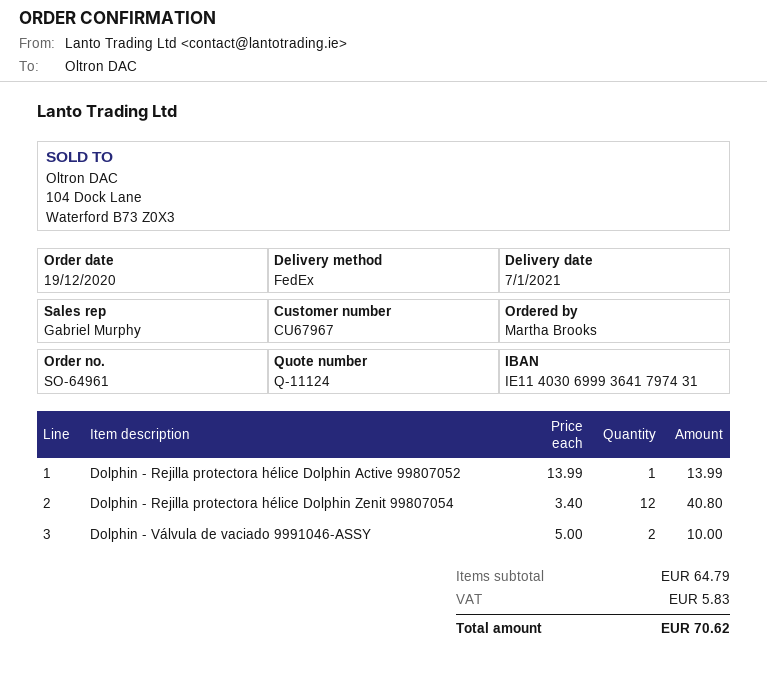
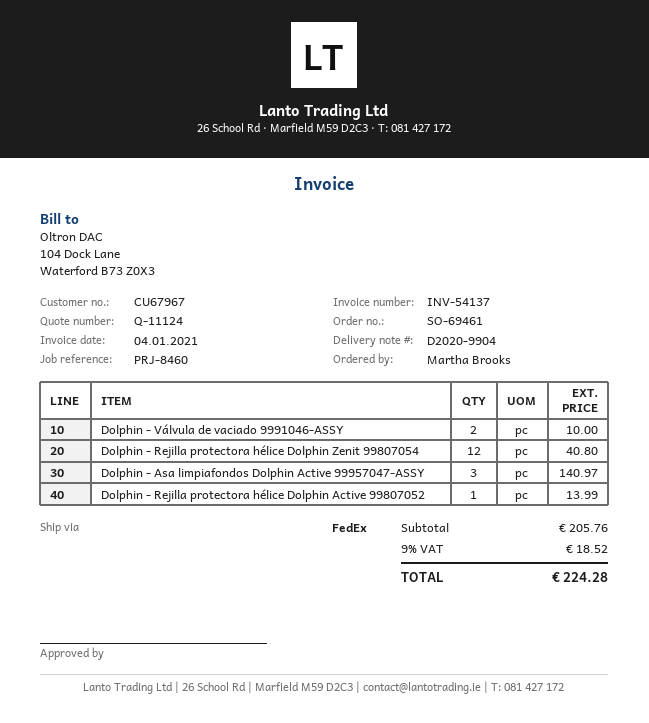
order number: SO-64961 -> SO-69461
Dolphin - Asa limpiafondos Dolphin Active 99957047-ASSY: none -> 3 for 140.97
subtotal: 64.79 -> 205.76
tax: 5.83 -> 18.52
total: 70.62 -> 224.28

